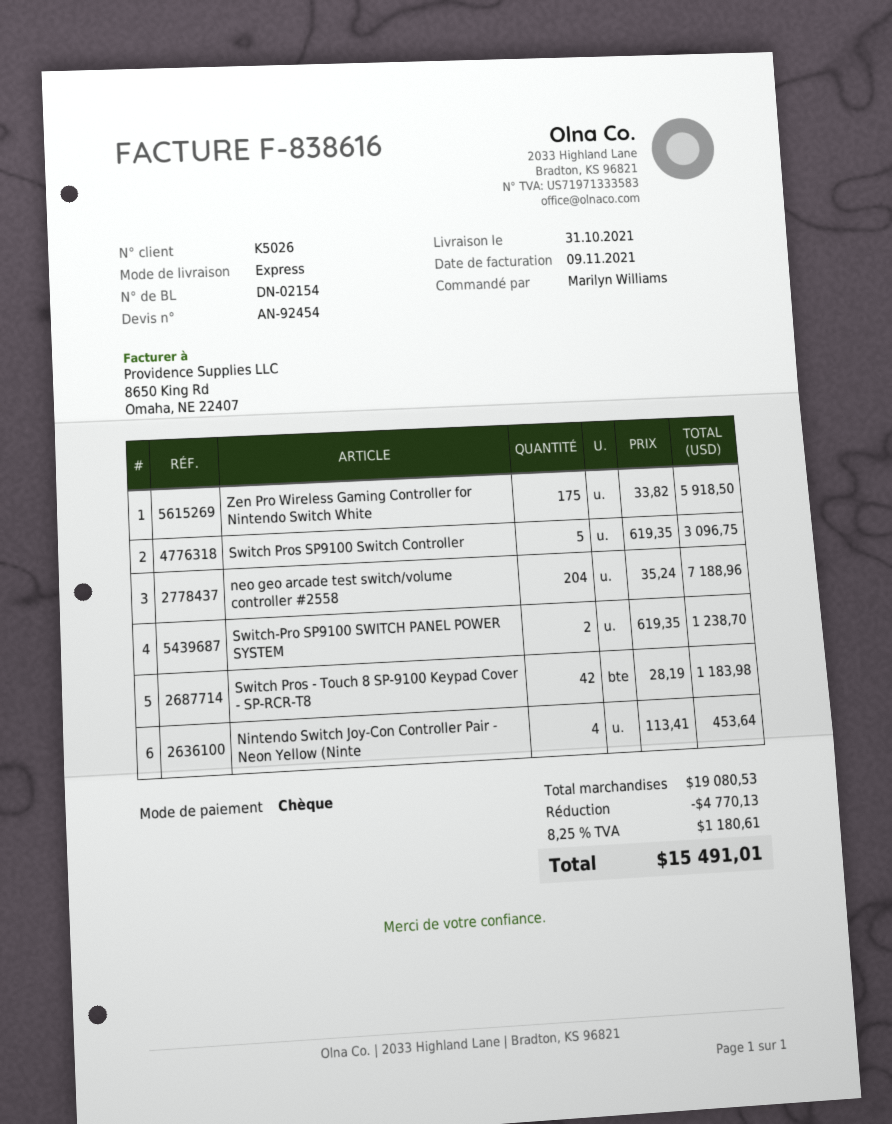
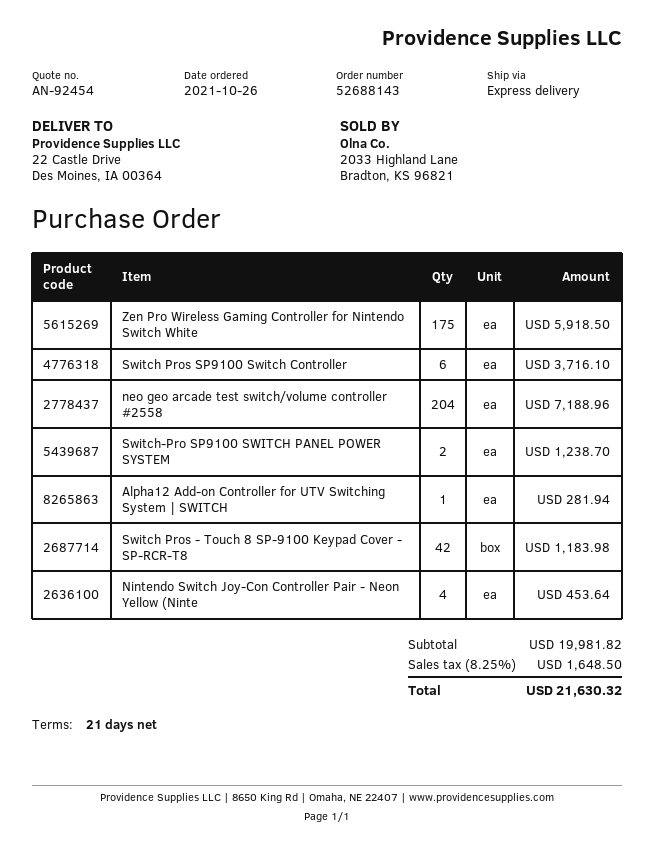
Switch Pros SP9100 Switch Controller: 5 for 3096.75 -> 6 for 3716.10
Alpha12 Add-on Controller for UTV Switching System | SWITCH: none -> 1 for 281.94
subtotal: 19080.53 -> 19981.82
discount: 4770.13 -> none
tax: 8.25% = 1180.61 -> 8.25% = 1648.50
total: 15491.01 -> 21630.32

